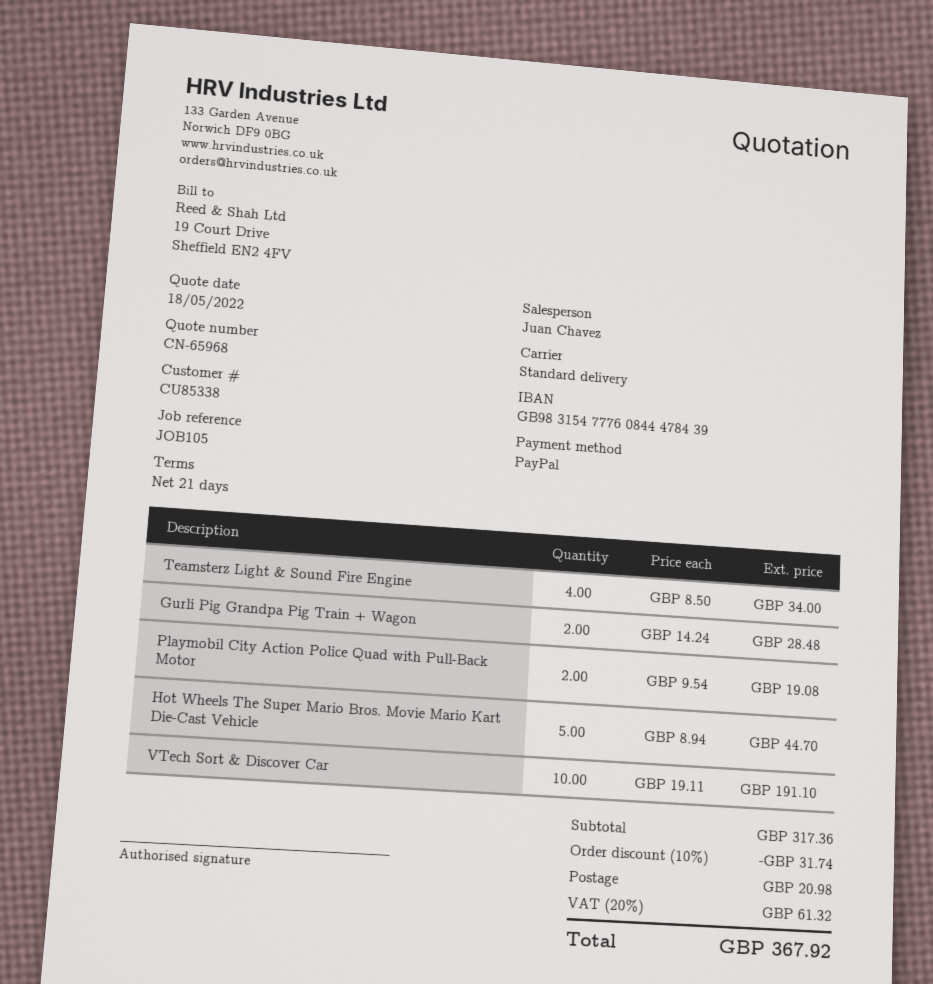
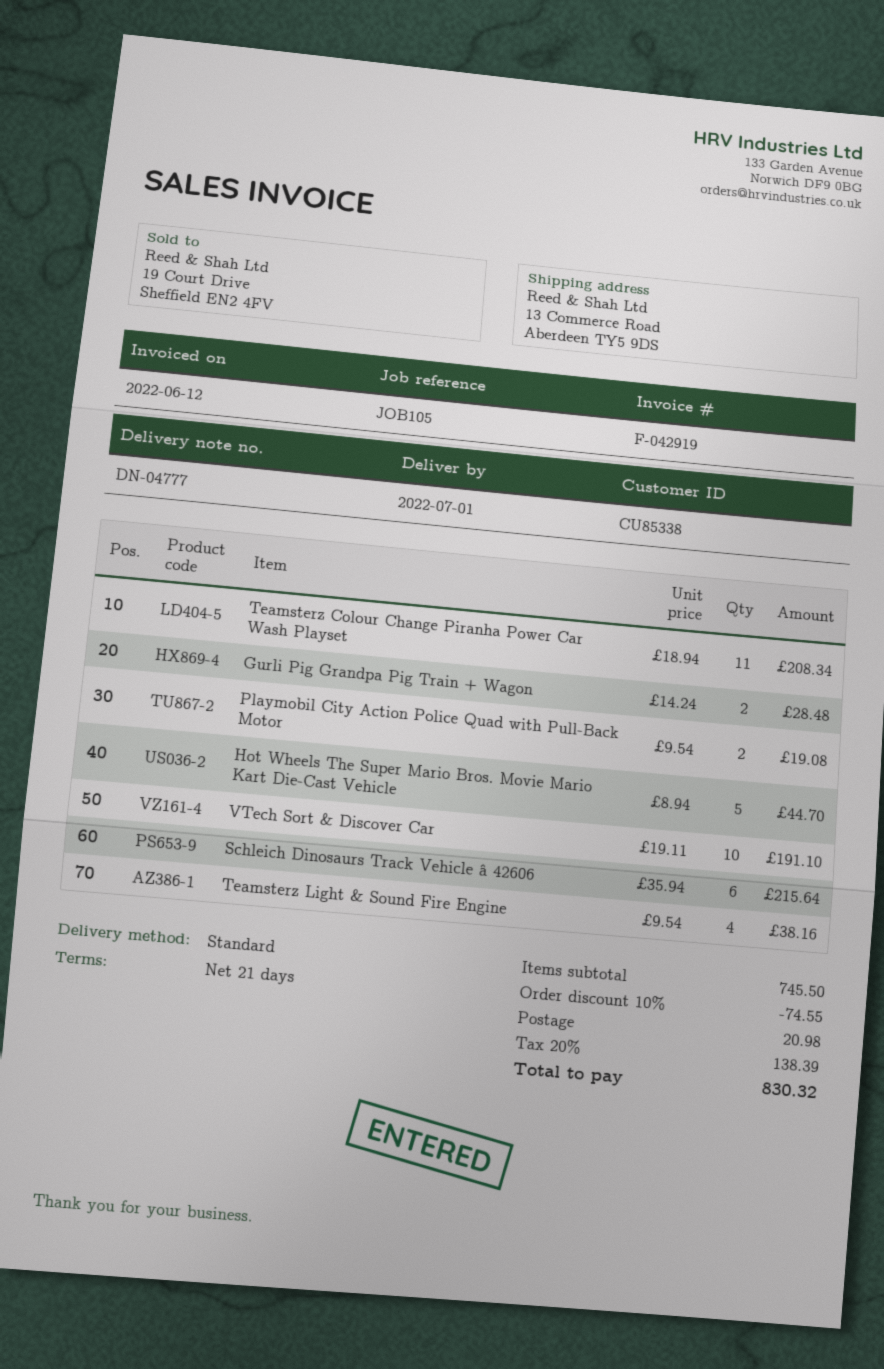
Teamsterz Light & Sound Fire Engine: 4 x 8.50 = 34.00 -> 4 x 9.54 = 38.16
Teamsterz Colour Change Piranha Power Car Wash Playset: none -> 11 x 18.94 = 208.34
Schleich Dinosaurs Track Vehicle â 42606: none -> 6 x 35.94 = 215.64
subtotal: 317.36 -> 745.50
discount: 10% = 31.74 -> 10% = 74.55
tax: 20% = 61.32 -> 20% = 138.39
total: 367.92 -> 830.32

